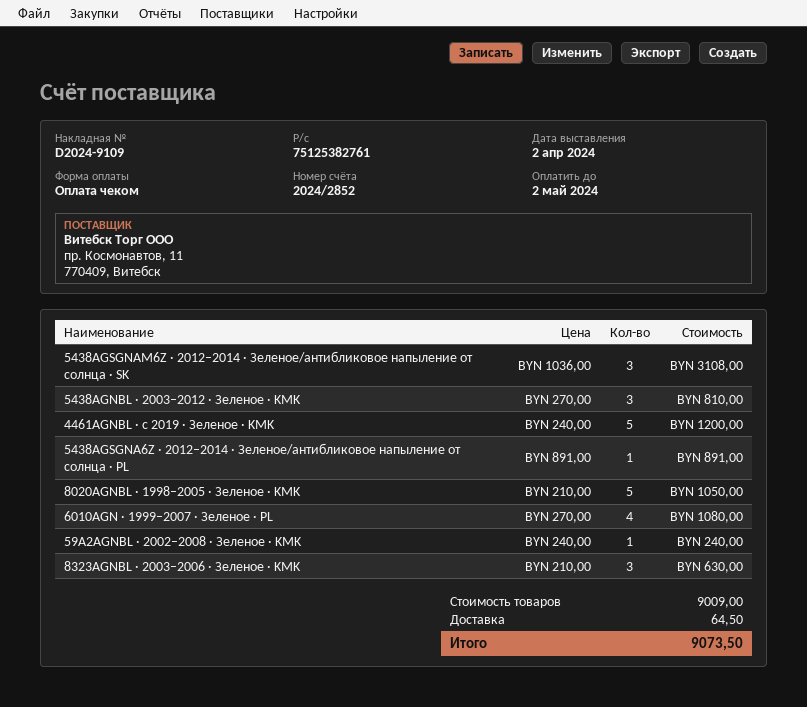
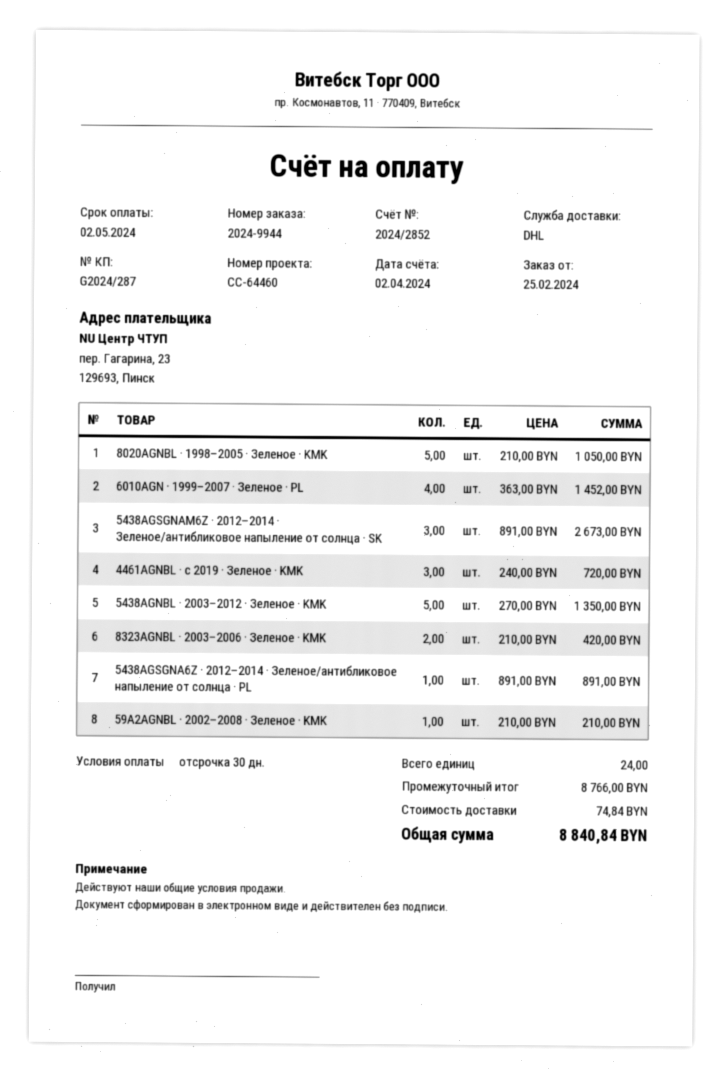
5438AGSGNAM6Z · 2012–2014 · Зеленое/антибликовое напыление от солнца · SK: 3 x 1036.00 = 3108.00 -> 3 x 891.00 = 2673.00
5438AGNBL · 2003–2012 · Зеленое · KMK: 3 x 270.00 = 810.00 -> 5 x 270.00 = 1350.00
4461AGNBL · с 2019 · Зеленое · KMK: 5 x 240.00 = 1200.00 -> 3 x 240.00 = 720.00
6010AGN · 1999–2007 · Зеленое · PL: 4 x 270.00 = 1080.00 -> 4 x 363.00 = 1452.00
59A2AGNBL · 2002–2008 · Зеленое · KMK: 1 x 240.00 = 240.00 -> 1 x 210.00 = 210.00
8323AGNBL · 2003–2006 · Зеленое · KMK: 3 x 210.00 = 630.00 -> 2 x 210.00 = 420.00
subtotal: 9009.00 -> 8766.00
shipping: 64.50 -> 74.84
total: 9073.50 -> 8840.84

